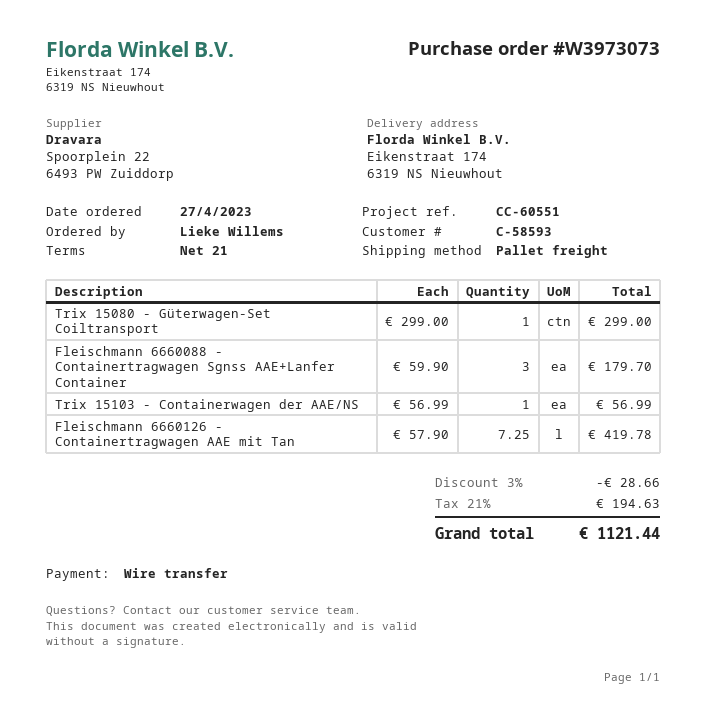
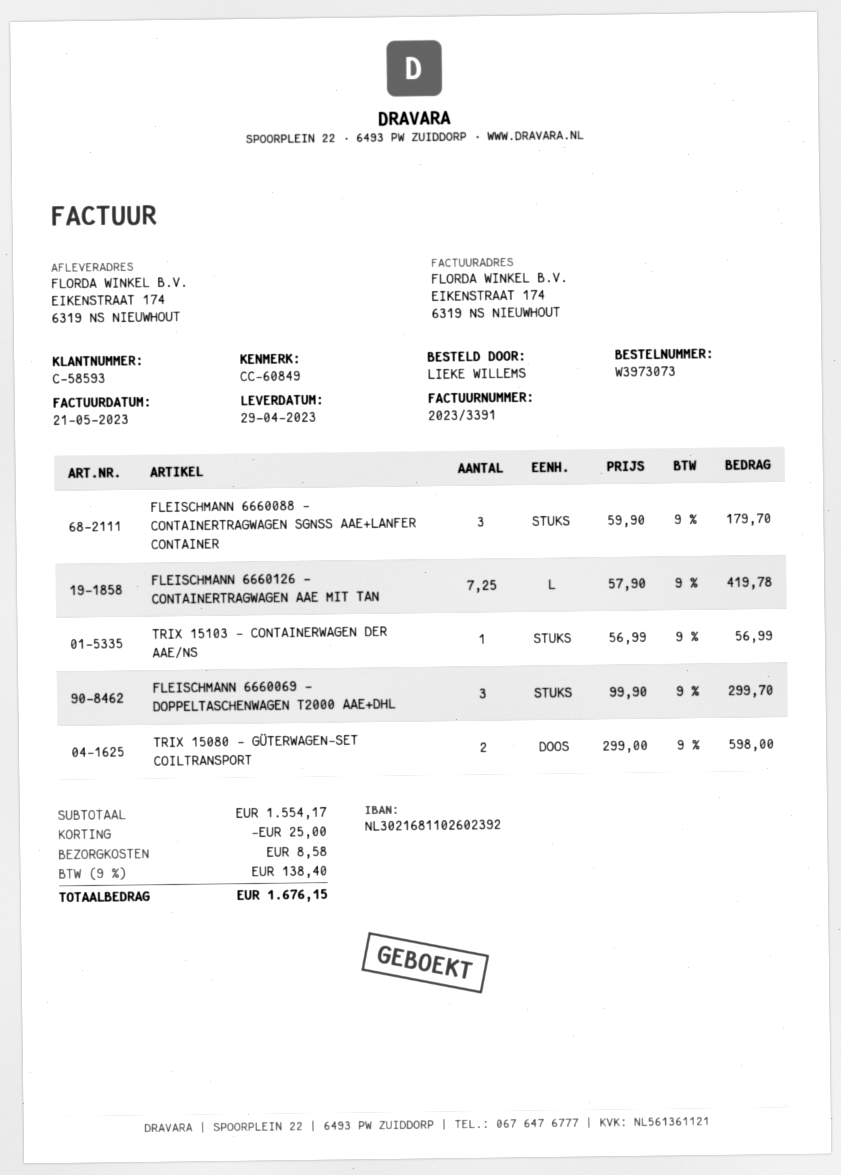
reference: CC-60551 -> CC-60849
Trix 15080 - Güterwagen-Set Coiltransport: 1 x 299.00 = 299.00 -> 2 x 299.00 = 598.00
FLEISCHMANN 6660069 - DOPPELTASCHENWAGEN T2000 AAE+DHL: none -> 3 x 99.90 = 299.70
discount: 28.66 -> 25.00
shipping: none -> 8.58
tax: 21% = 194.63 -> 9% = 138.40
total: 1121.44 -> 1676.15

